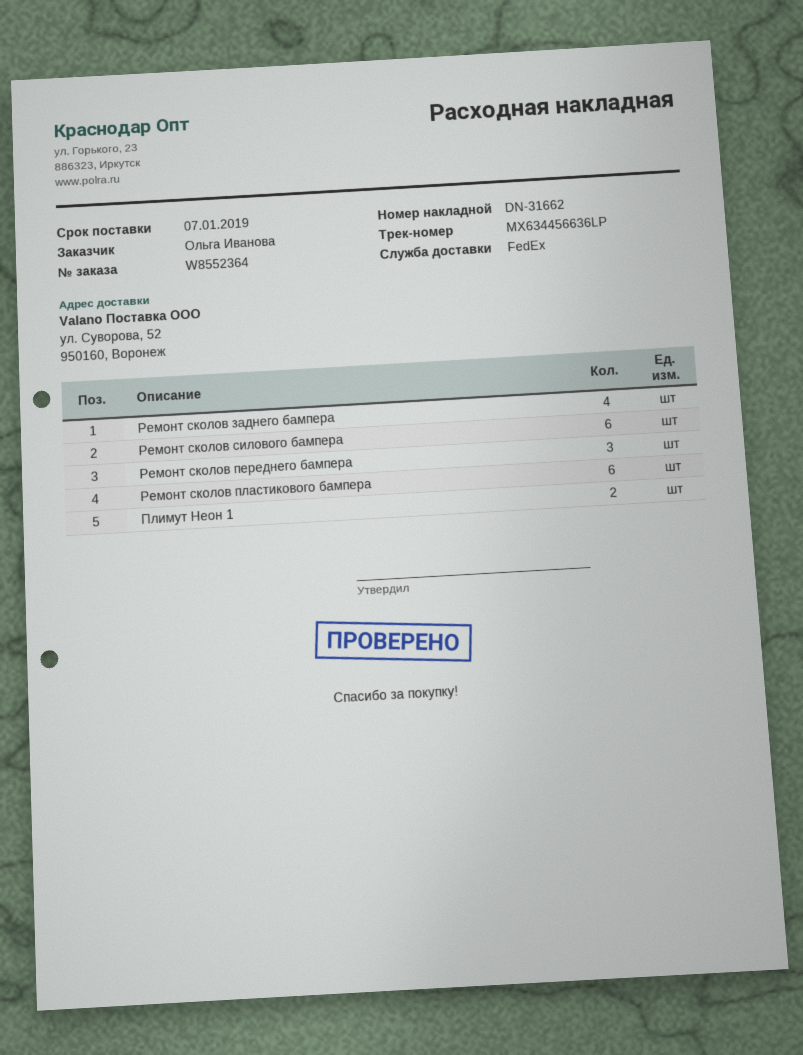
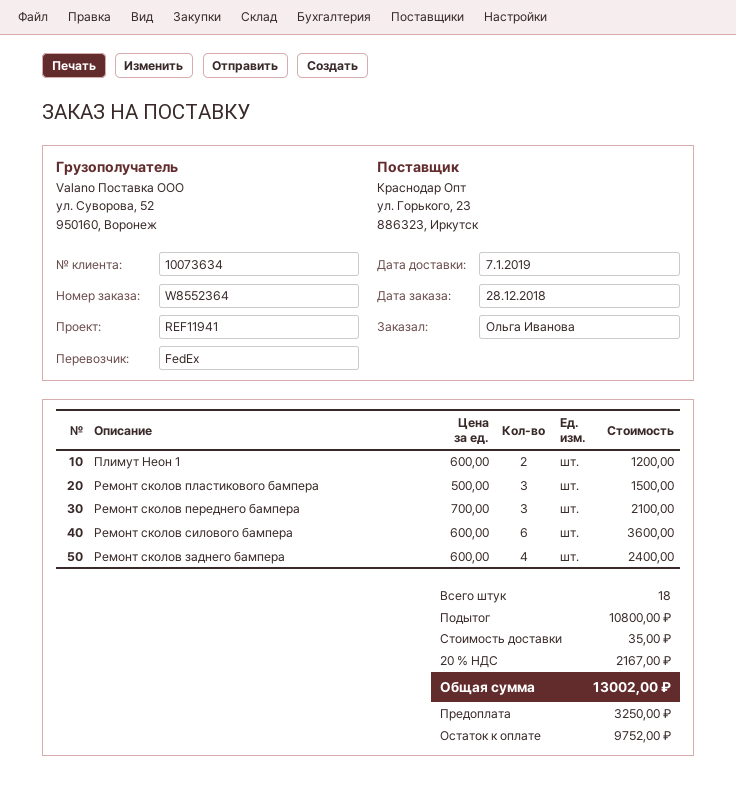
Ремонт сколов пластикового бампера: 6 -> 3

